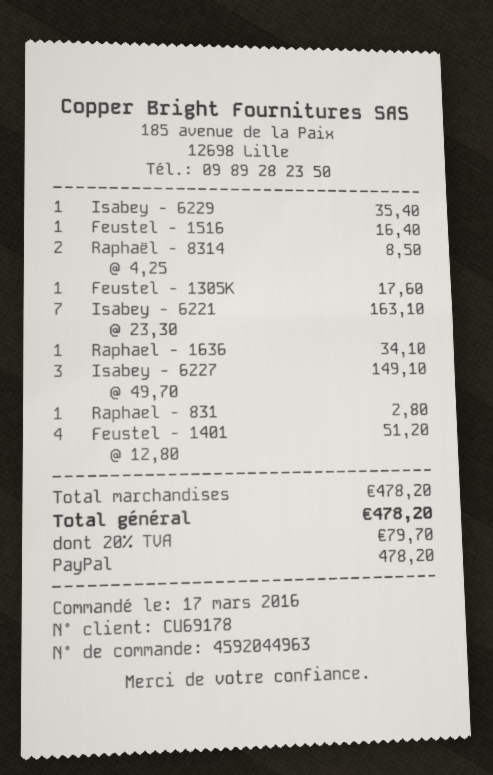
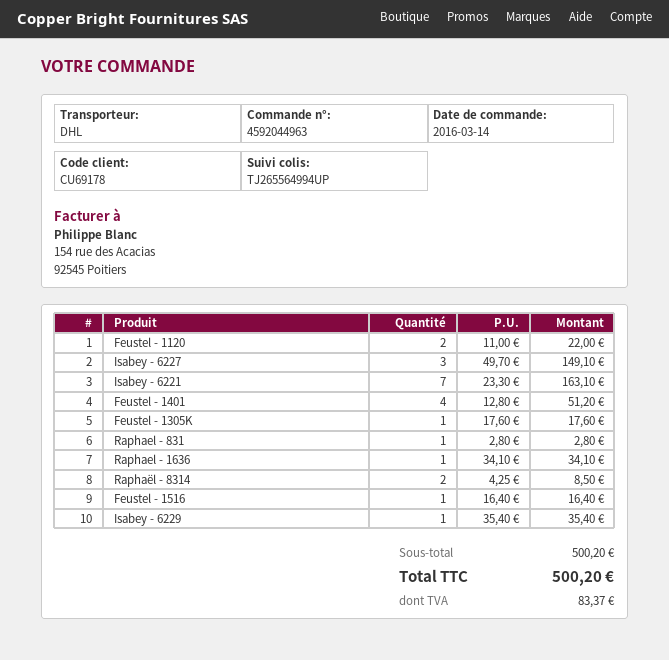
order date: 2016-03-17 -> 2016-03-14
Feustel - 1120: none -> 2 x 11.00 = 22.00
subtotal: 478.20 -> 500.20
tax: 79.70 -> 83.37
total: 478.20 -> 500.20

